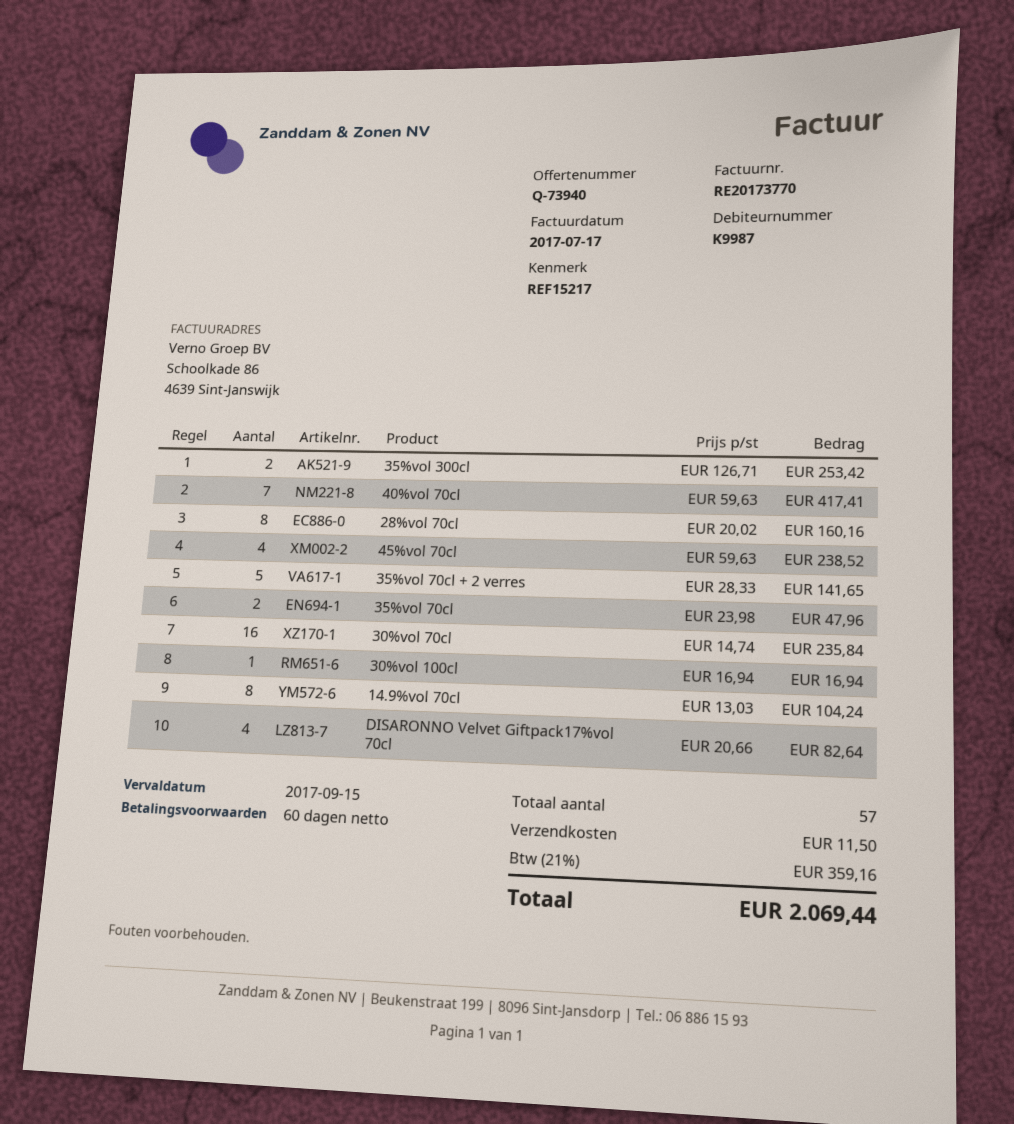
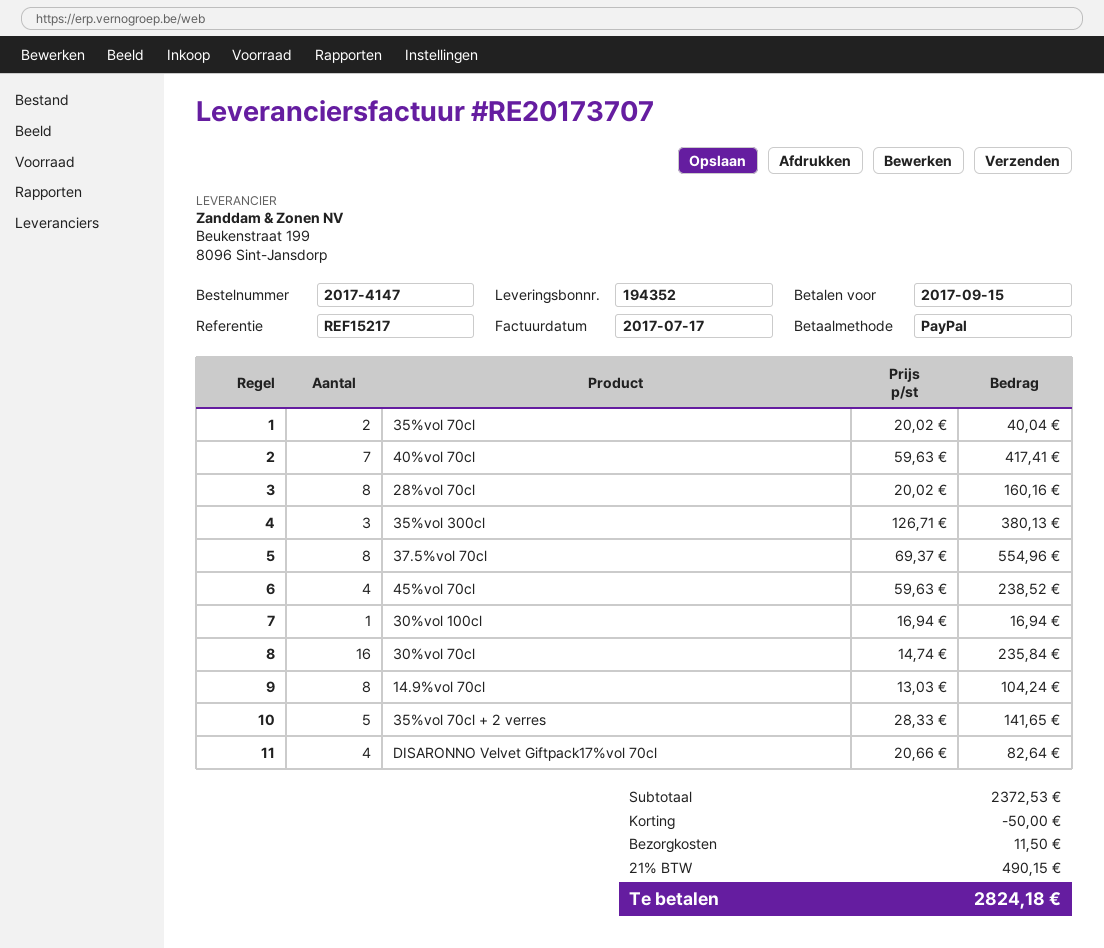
invoice number: RE20173770 -> RE20173707
35%vol 300cl: 2 x 126.71 = 253.42 -> 3 x 126.71 = 380.13
35%vol 70cl: 2 x 23.98 = 47.96 -> 2 x 20.02 = 40.04
37.5%vol 70cl: none -> 8 x 69.37 = 554.96
discount: none -> 50.00
tax: 21% = 359.16 -> 21% = 490.15
total: 2069.44 -> 2824.18

